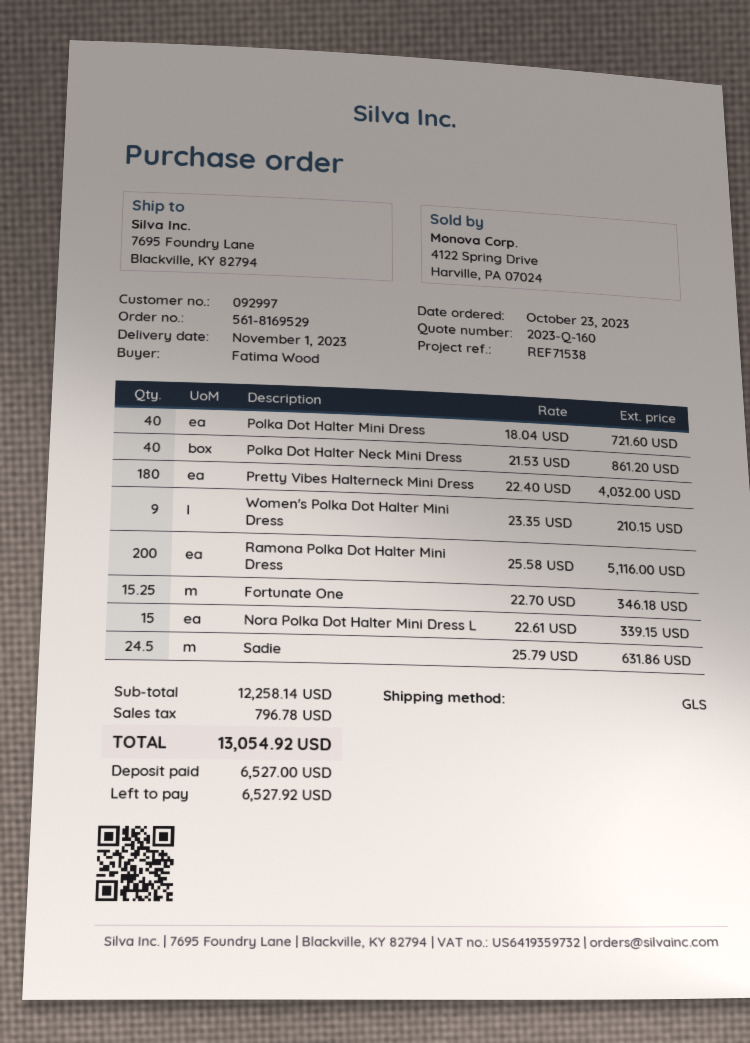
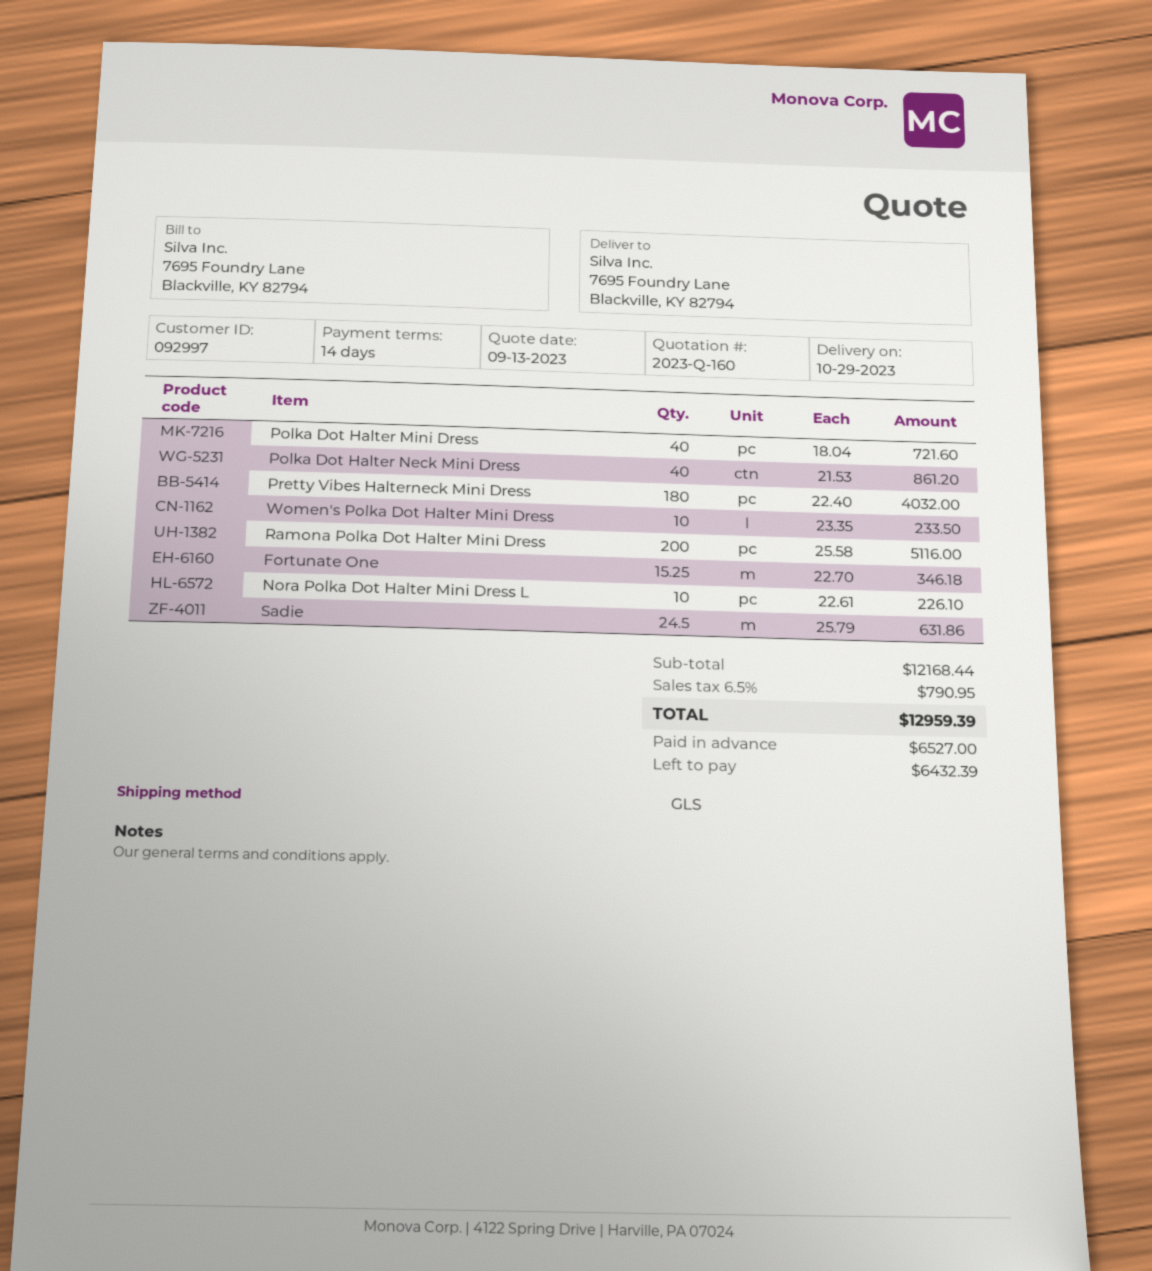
delivery date: 2023-11-01 -> 2023-10-29
Women's Polka Dot Halter Mini Dress: 9 x 23.35 = 210.15 -> 10 x 23.35 = 233.50
Nora Polka Dot Halter Mini Dress L: 15 x 22.61 = 339.15 -> 10 x 22.61 = 226.10
subtotal: 12258.14 -> 12168.44
tax: 796.78 -> 790.95
total: 13054.92 -> 12959.39
balance: 6527.92 -> 6432.39

